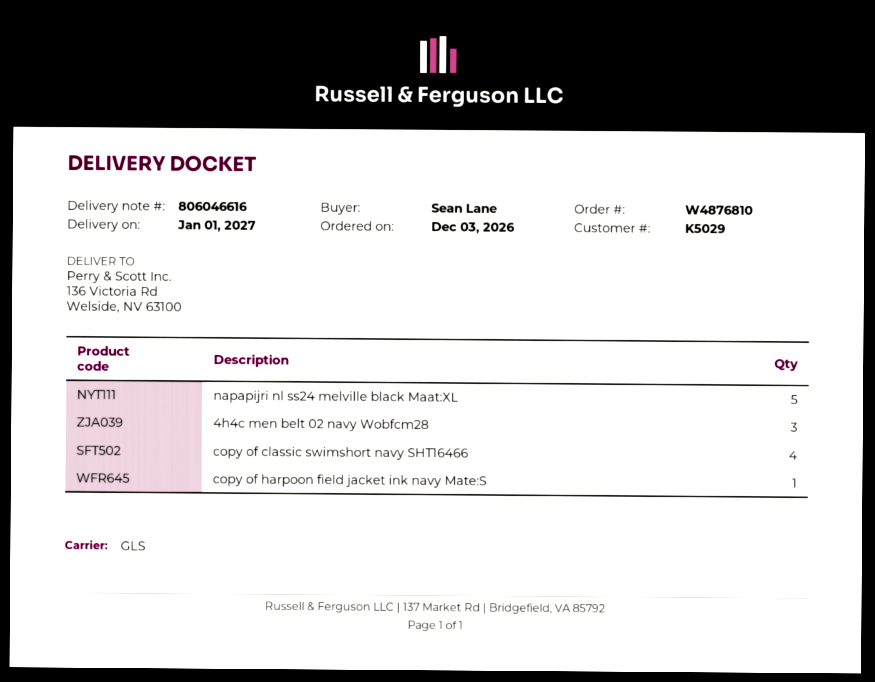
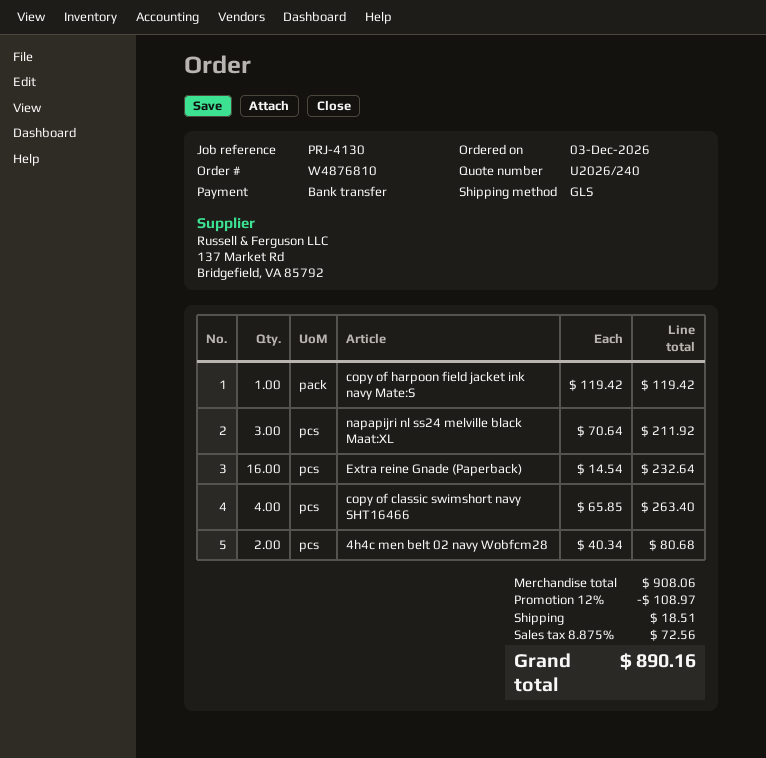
napapijri nl ss24 melville black Maat:XL: 5 -> 3
4h4c men belt 02 navy Wobfcm28: 3 -> 2
Extra reine Gnade (Paperback): none -> 16

